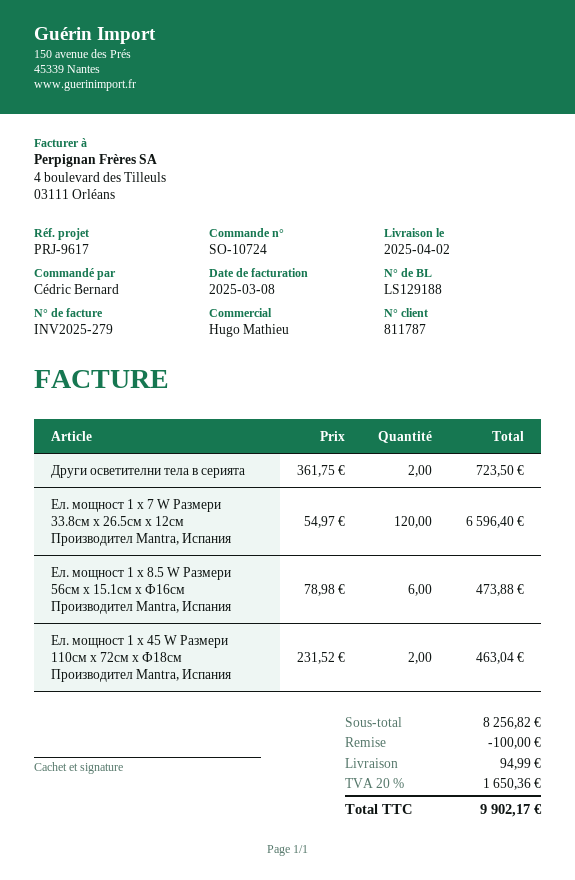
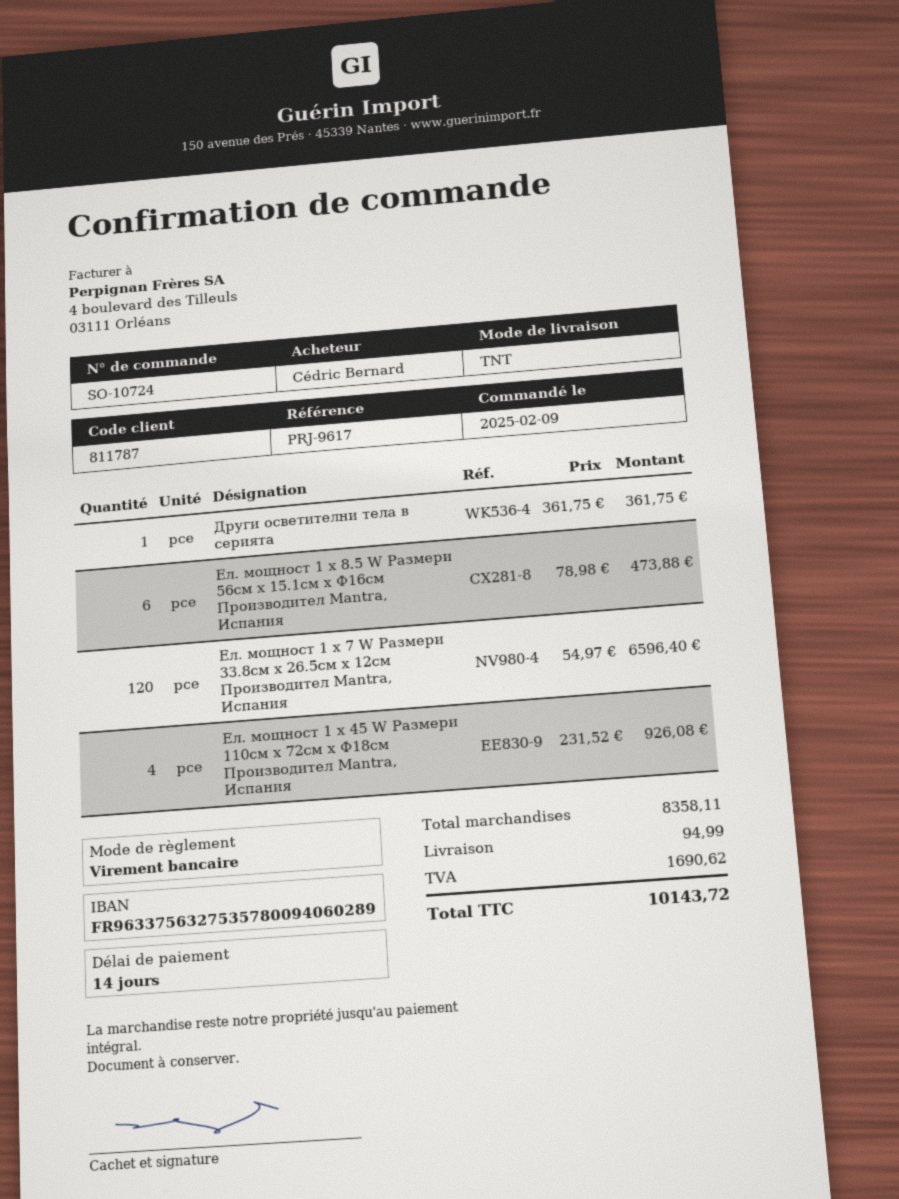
Други осветителни тела в серията: 2 x 361.75 = 723.50 -> 1 x 361.75 = 361.75
Ел. мощност 1 х 45 W Размери 110см x 72см x Ф18см Производител Mantra, Испания: 2 x 231.52 = 463.04 -> 4 x 231.52 = 926.08
subtotal: 8256.82 -> 8358.11
discount: 100.00 -> none
tax: 1650.36 -> 1690.62
total: 9902.17 -> 10143.72

